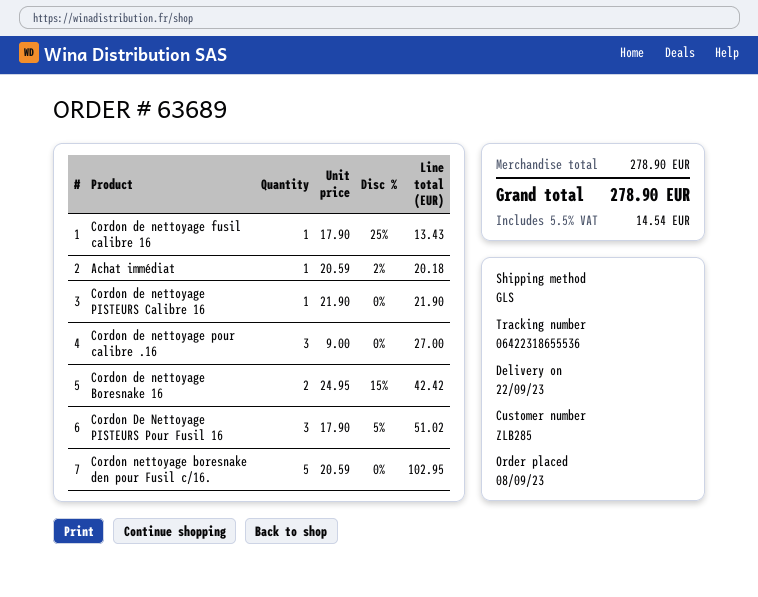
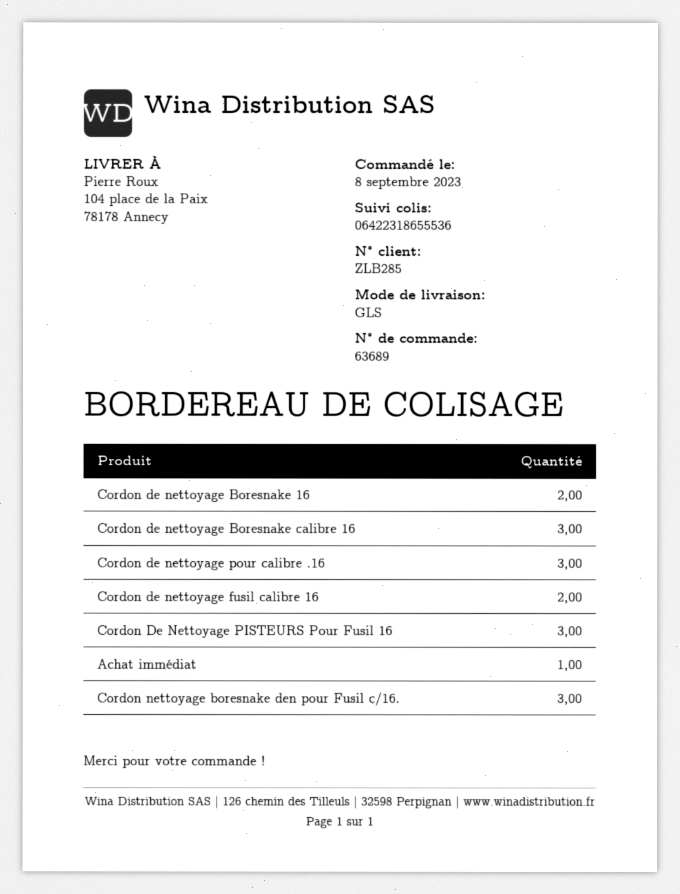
Cordon de nettoyage fusil calibre 16: 1 -> 2
Cordon de nettoyage PISTEURS Calibre 16: 1 -> none
Cordon nettoyage boresnake den pour Fusil c/16.: 5 -> 3
Cordon de nettoyage Boresnake calibre 16: none -> 3

